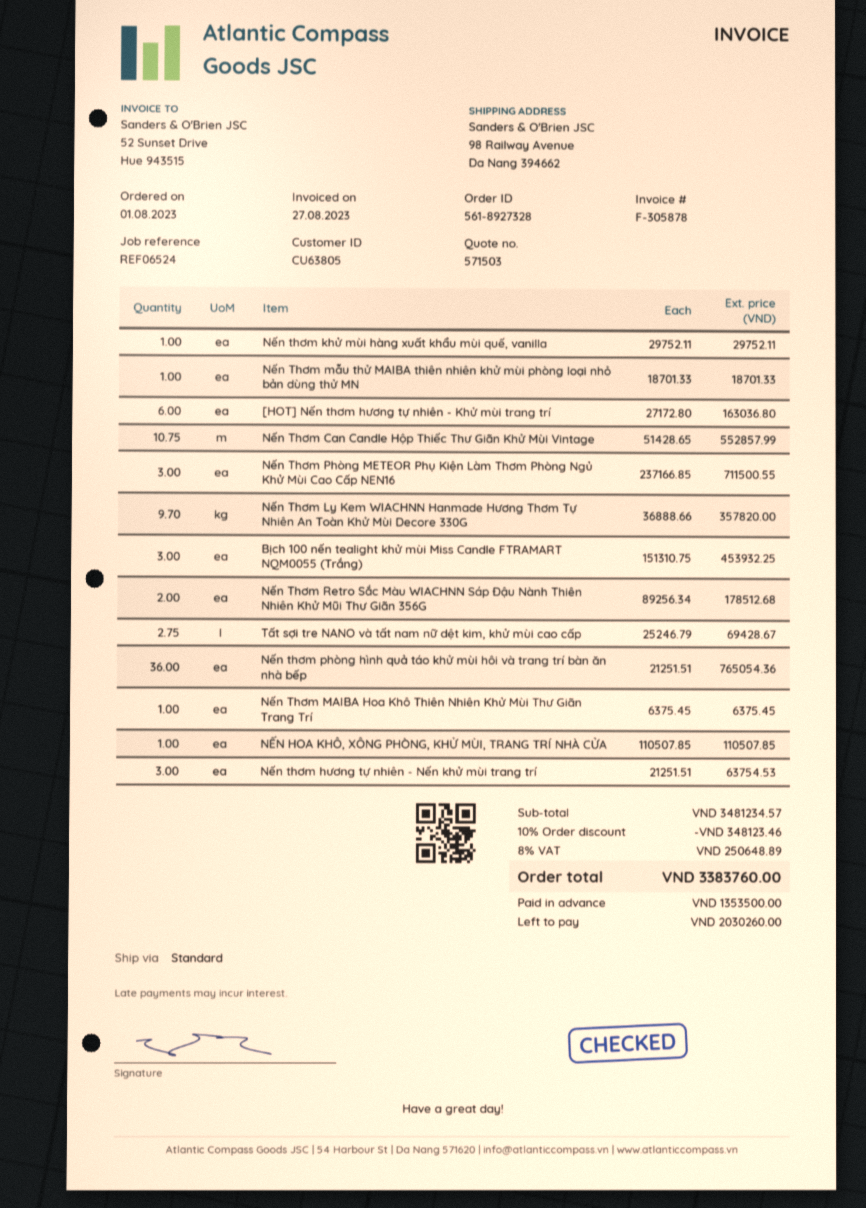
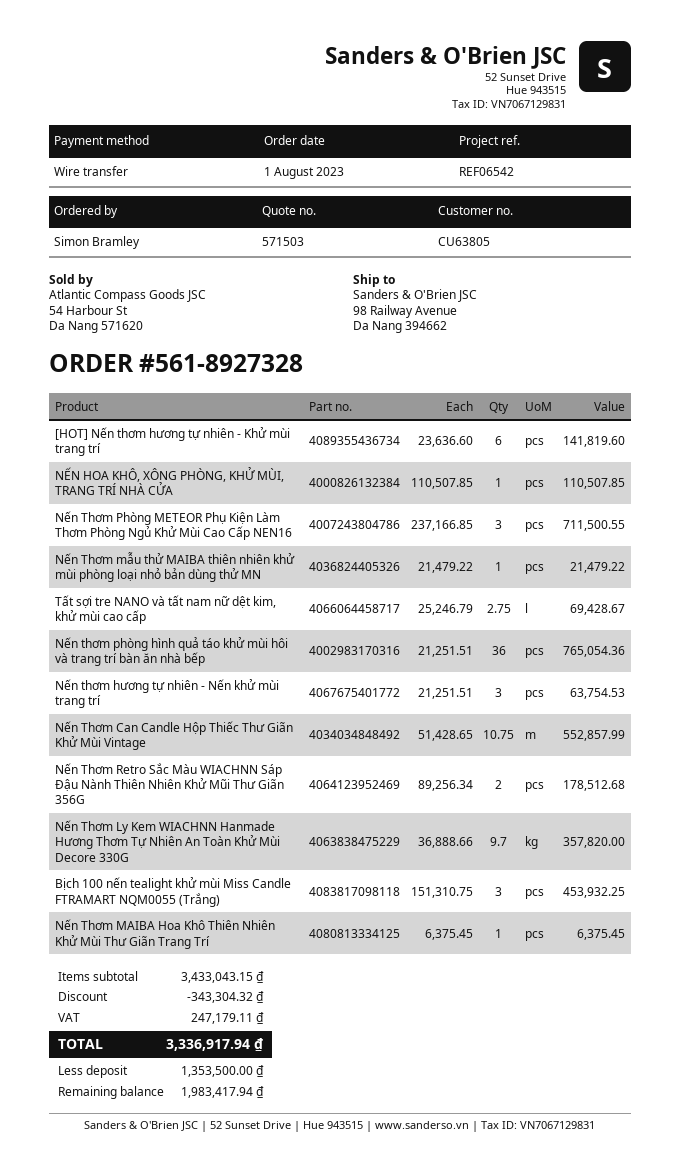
reference: REF06524 -> REF06542
Nến thơm khử mùi hàng xuất khẩu mùi quế, vanilla: 1 x 29752.11 = 29752.11 -> none
Nến Thơm mẫu thử MAIBA thiên nhiên khử mùi phòng loại nhỏ bản dùng thử MN: 1 x 18701.33 = 18701.33 -> 1 x 21479.22 = 21479.22
[HOT] Nến thơm hương tự nhiên - Khử mùi trang trí: 6 x 27172.80 = 163036.80 -> 6 x 23636.60 = 141819.60
subtotal: 3481234.57 -> 3433043.15
discount: 348123.46 -> 343304.32
tax: 250648.89 -> 247179.11
total: 3383760.00 -> 3336917.94
balance: 2030260.00 -> 1983417.94

